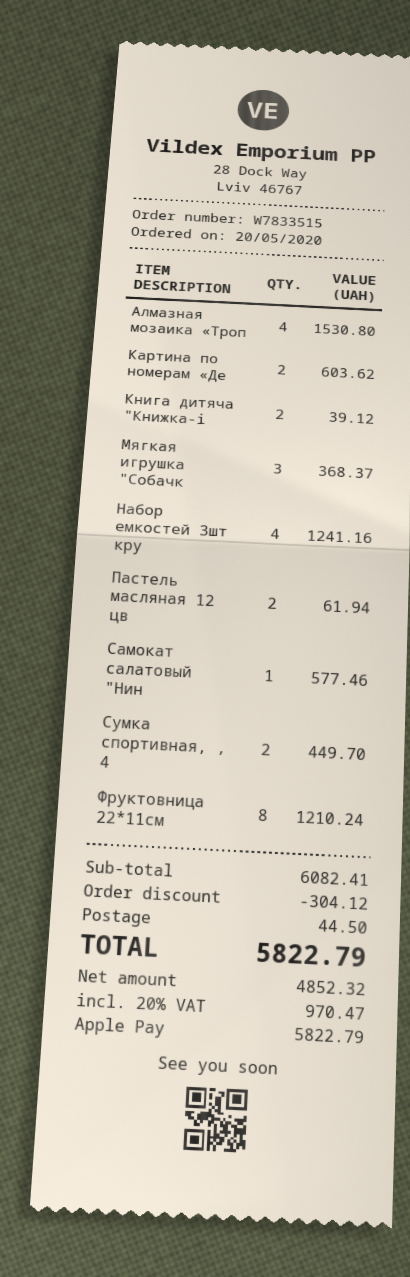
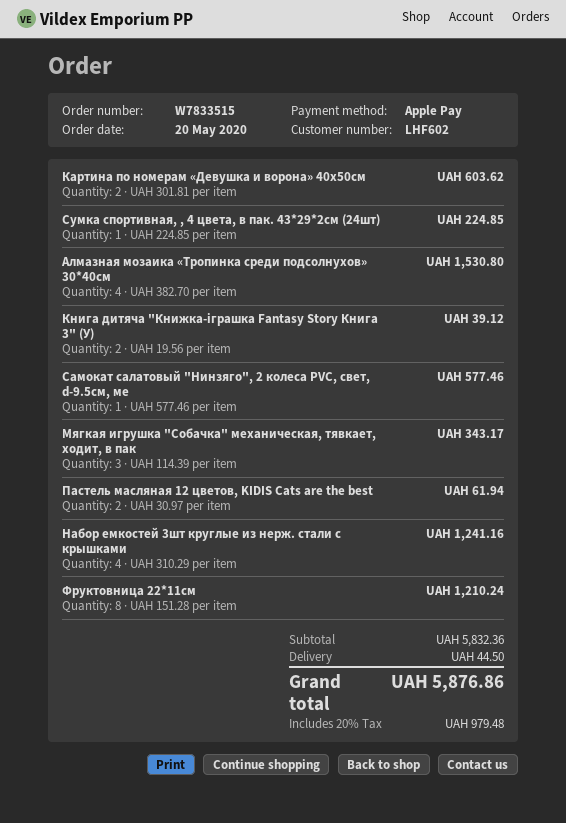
Мягкая игрушка "Собачк: 3 for 368.37 -> 3 for 343.17
Сумка спортивная, , 4: 2 for 449.70 -> 1 for 224.85
subtotal: 6082.41 -> 5832.36
discount: 304.12 -> none
tax: 20% = 970.47 -> 20% = 979.48
total: 5822.79 -> 5876.86

